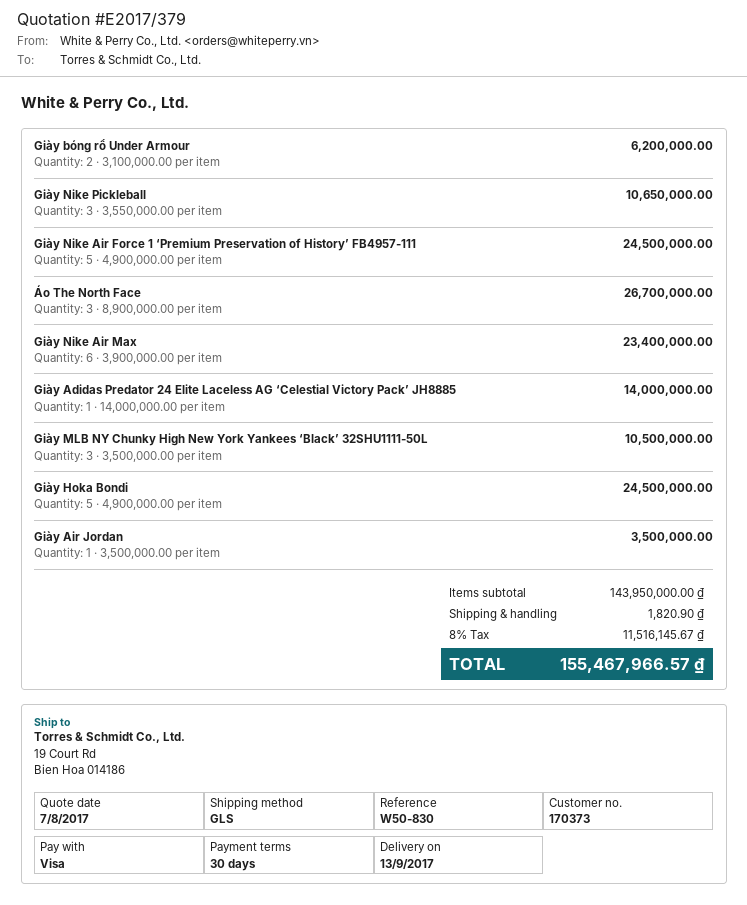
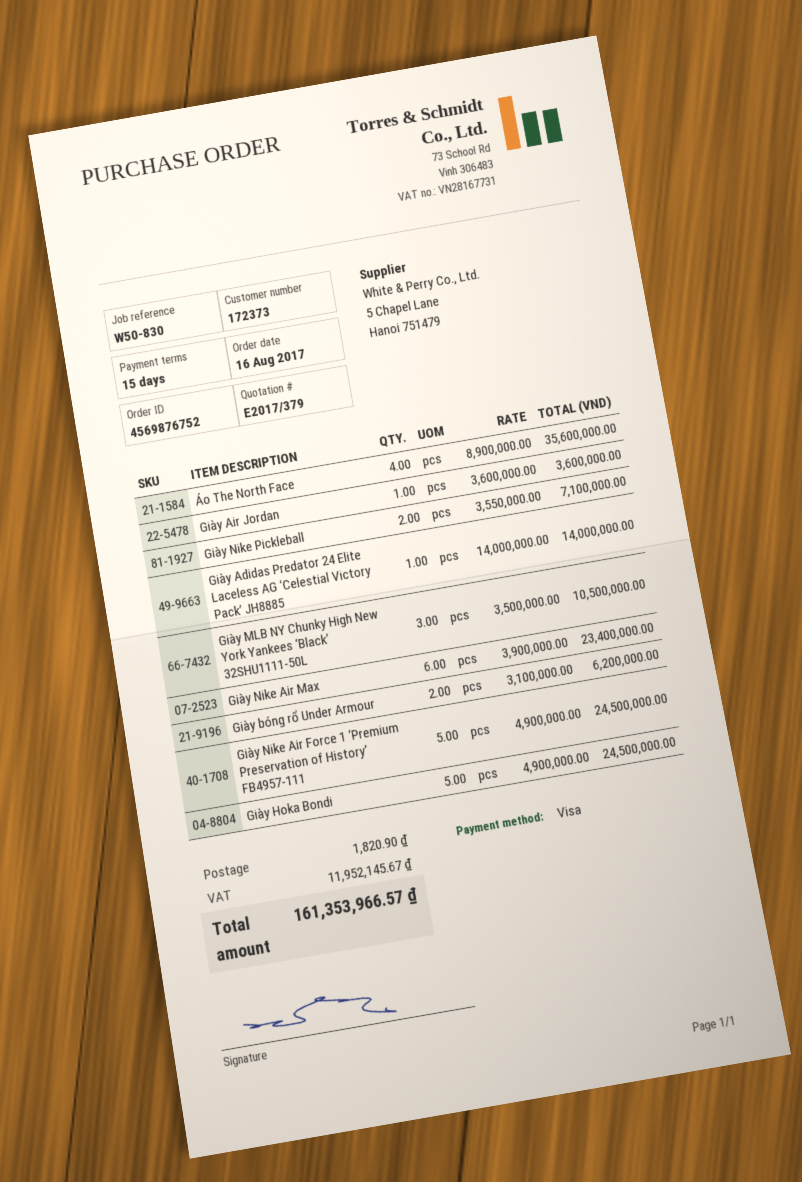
payment terms: 30 days -> 15 days
customer number: 170373 -> 172373
Giày Nike Pickleball: 3 x 3550000.00 = 10650000.00 -> 2 x 3550000.00 = 7100000.00
Áo The North Face: 3 x 8900000.00 = 26700000.00 -> 4 x 8900000.00 = 35600000.00
Giày Air Jordan: 1 x 3500000.00 = 3500000.00 -> 1 x 3600000.00 = 3600000.00
tax: 11516145.67 -> 11952145.67
total: 155467966.57 -> 161353966.57

